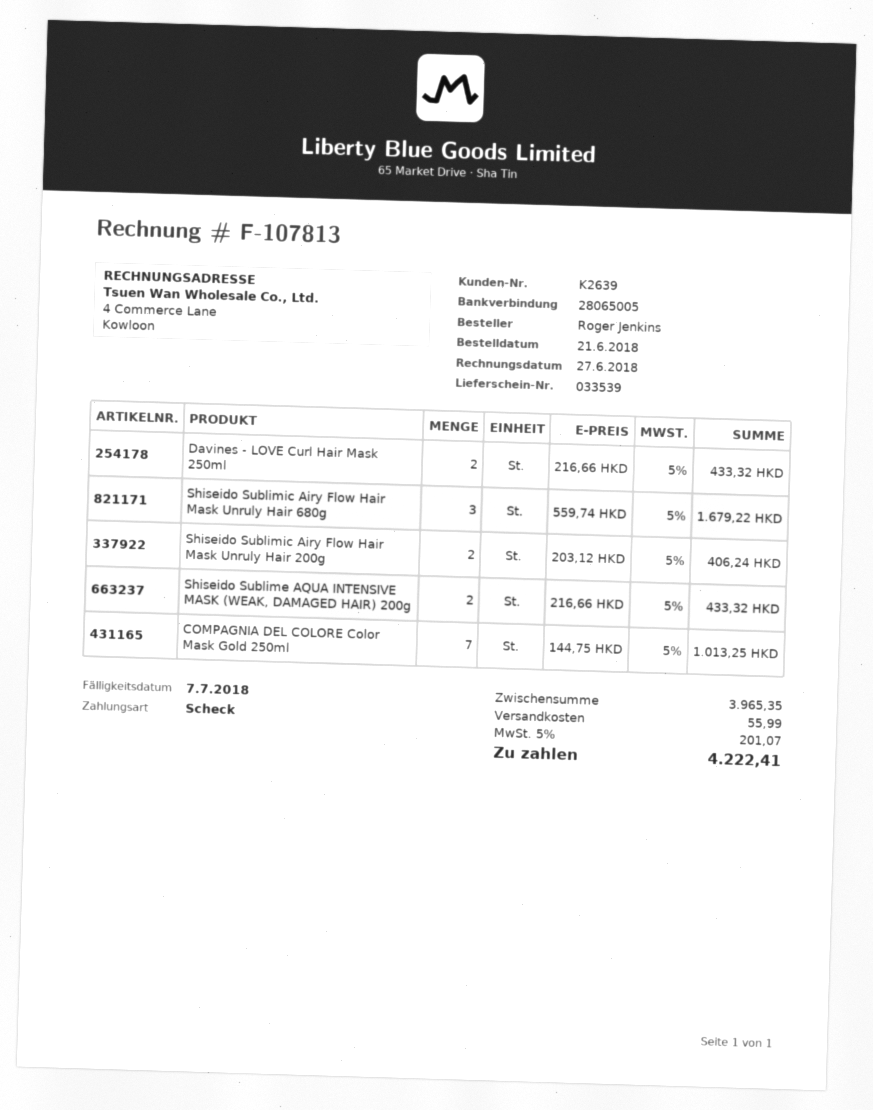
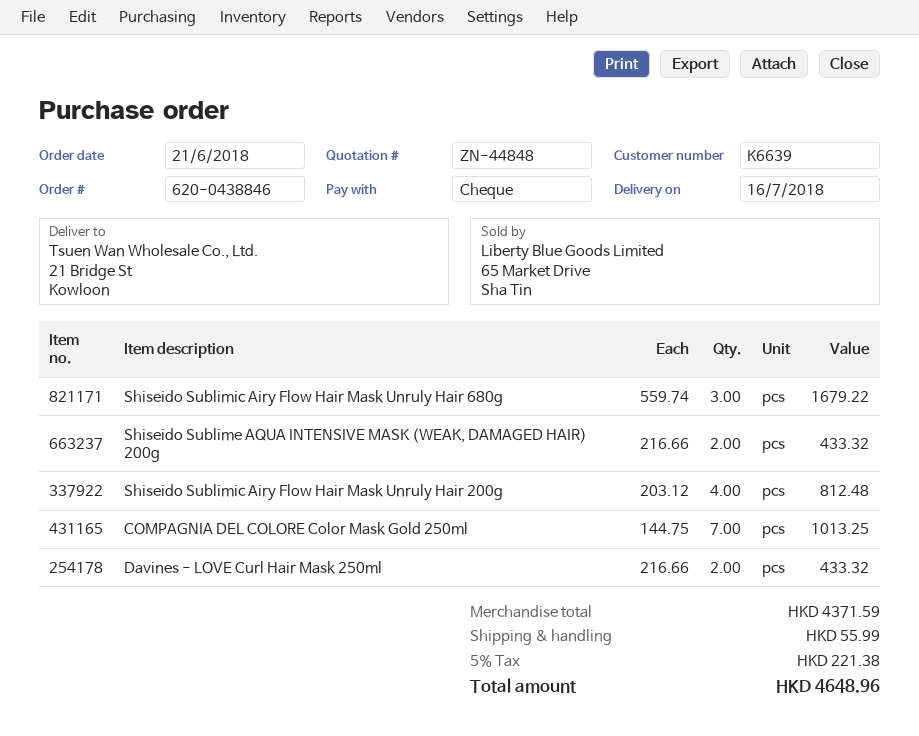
customer number: K2639 -> K6639
Shiseido Sublimic Airy Flow Hair Mask Unruly Hair 200g: 2 x 203.12 = 406.24 -> 4 x 203.12 = 812.48
subtotal: 3965.35 -> 4371.59
tax: 5% = 201.07 -> 5% = 221.38
total: 4222.41 -> 4648.96

